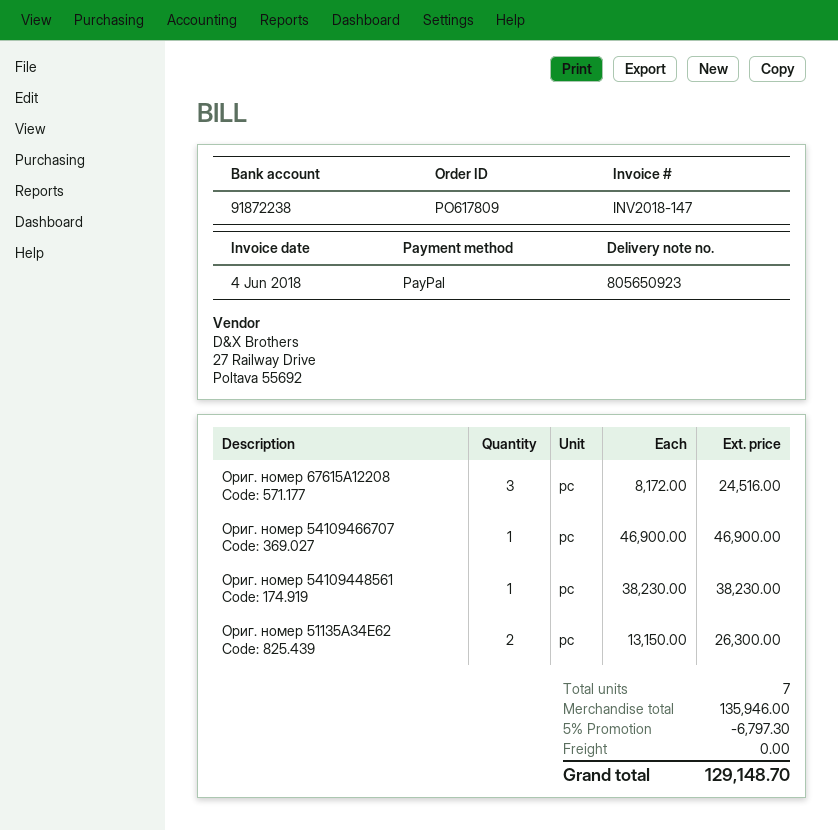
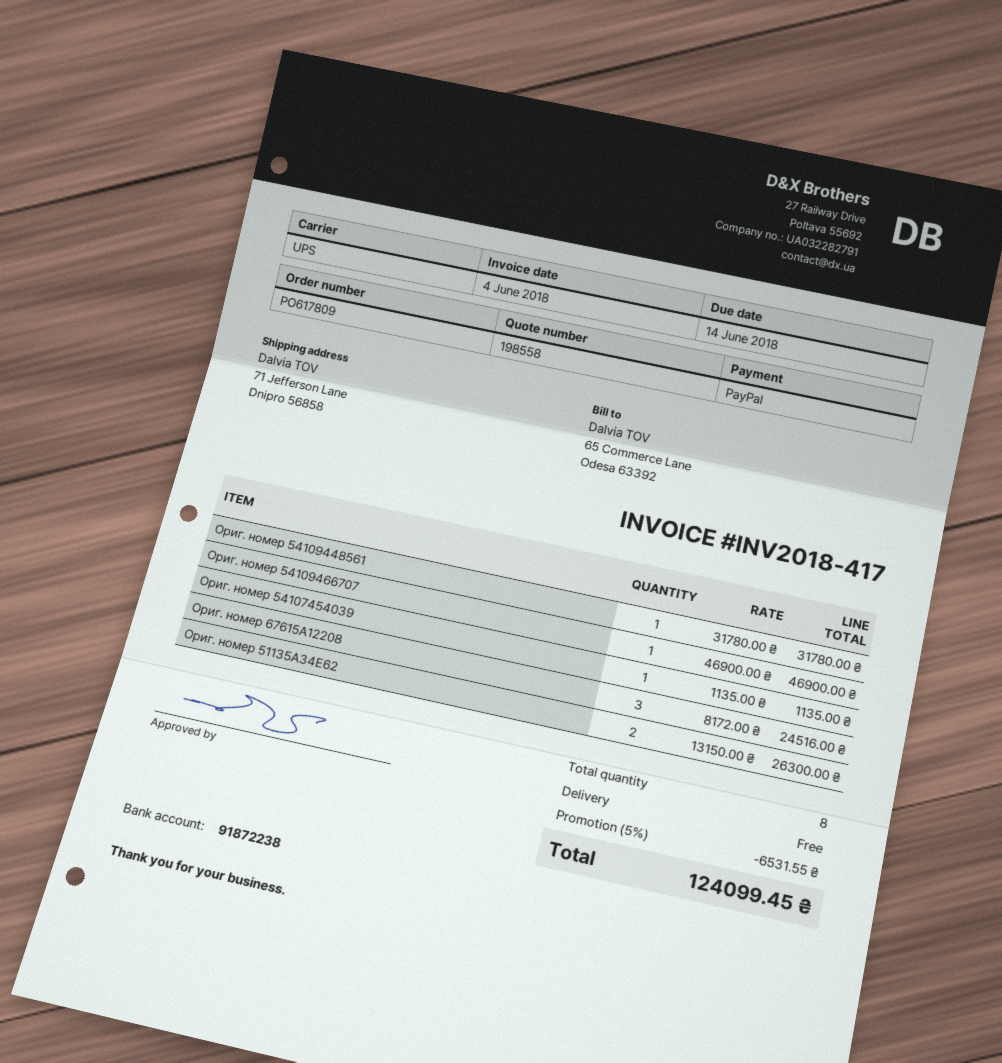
invoice number: INV2018-147 -> INV2018-417
Ориг. номер 54109448561: 1 x 38230.00 = 38230.00 -> 1 x 31780.00 = 31780.00
Ориг. номер 54107454039: none -> 1 x 1135.00 = 1135.00
total quantity: 7 -> 8
discount: 5% = 6797.30 -> 5% = 6531.55
total: 129148.70 -> 124099.45

